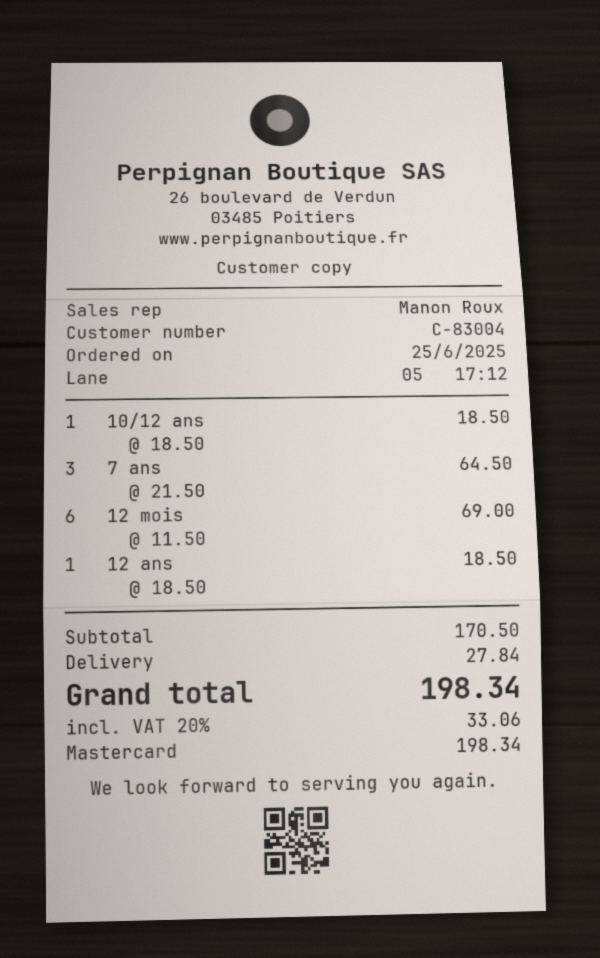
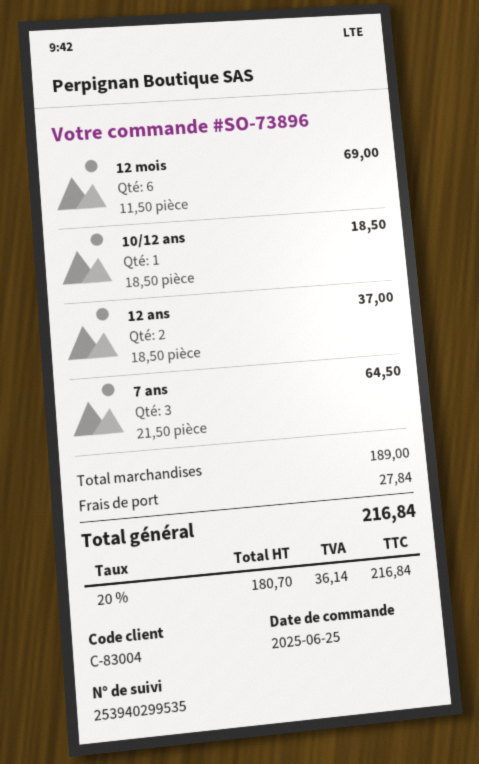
12 ans: 1 x 18.50 = 18.50 -> 2 x 18.50 = 37.00
subtotal: 170.50 -> 189.00
tax: 20% = 33.06 -> 20% = 36.14
total: 198.34 -> 216.84

